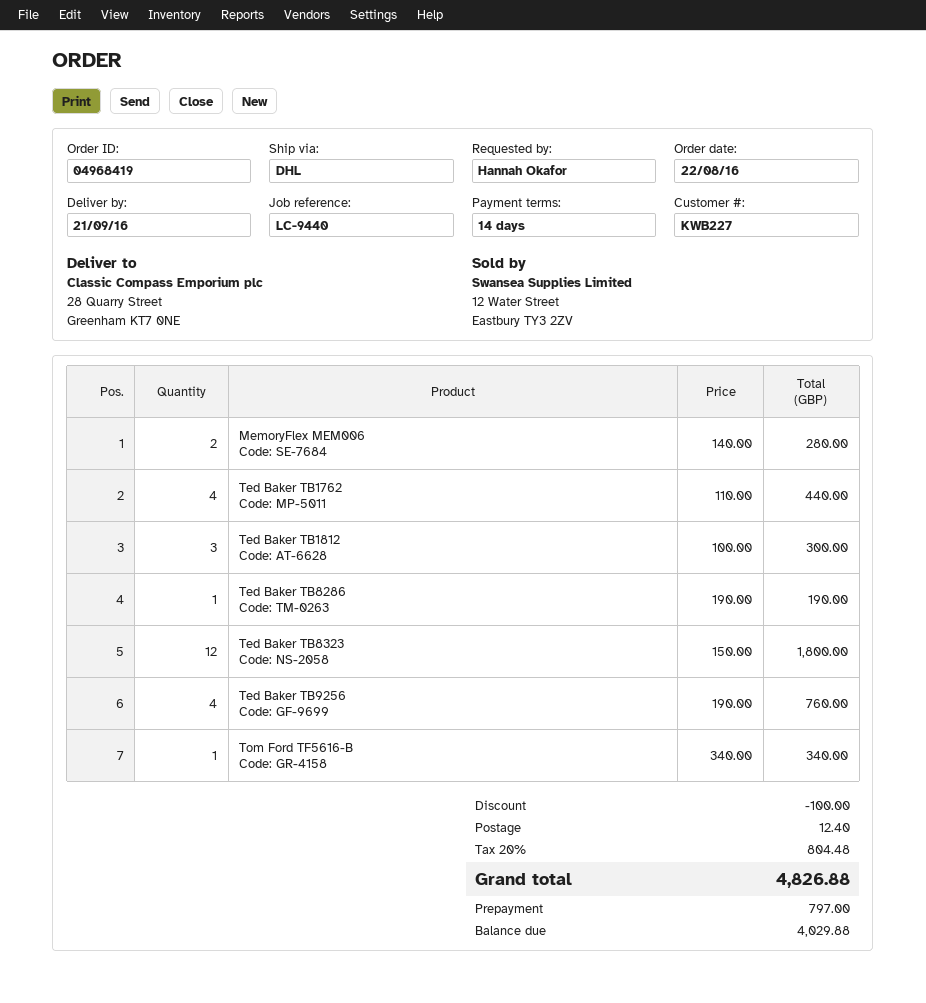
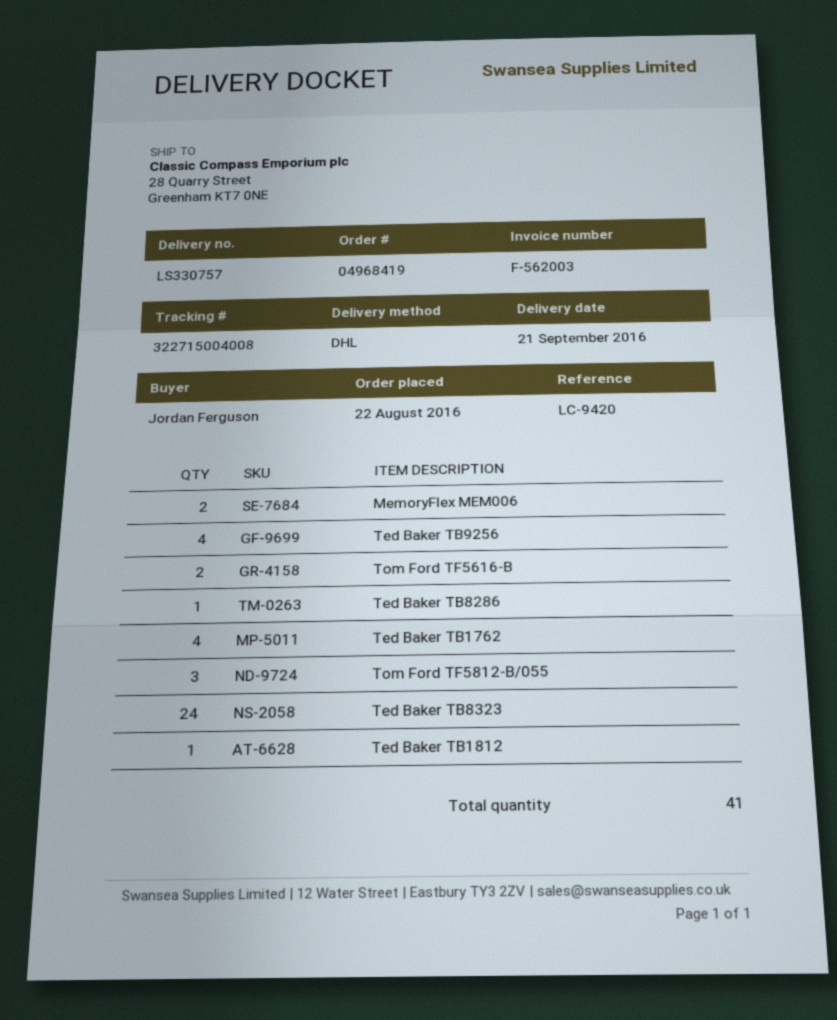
reference: LC-9440 -> LC-9420
ordered by: Hannah Okafor -> Jordan Ferguson
Ted Baker TB1812: 3 -> 1
Ted Baker TB8323: 12 -> 24
Tom Ford TF5616-B: 1 -> 2
Tom Ford TF5812-B/055: none -> 3

